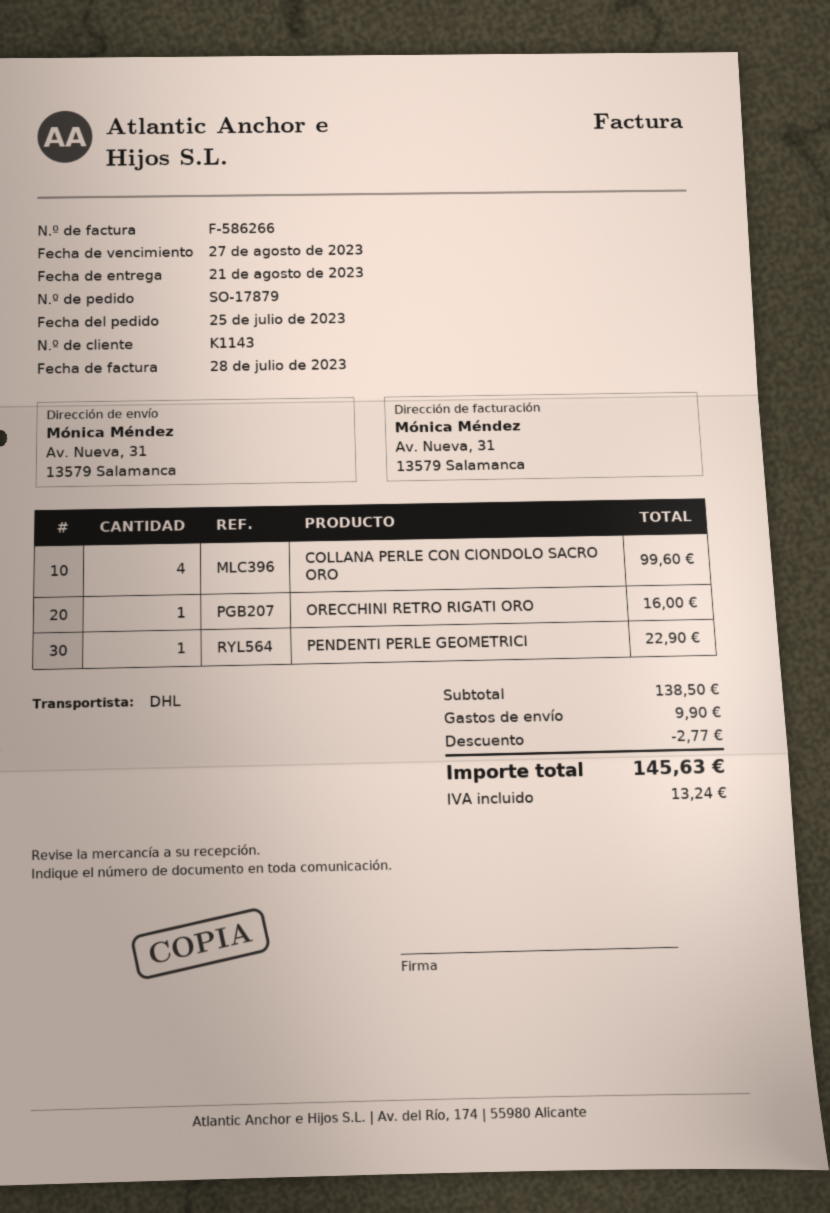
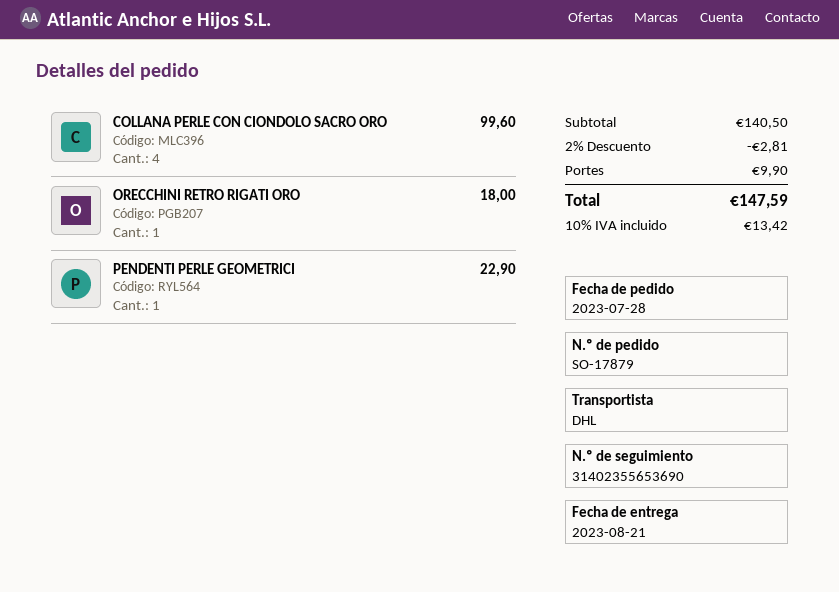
order date: 2023-07-25 -> 2023-07-28
ORECCHINI RETRO RIGATI ORO: 1 for 16.00 -> 1 for 18.00
subtotal: 138.50 -> 140.50
discount: 2.77 -> 2.81
tax: 13.24 -> 13.42
total: 145.63 -> 147.59

